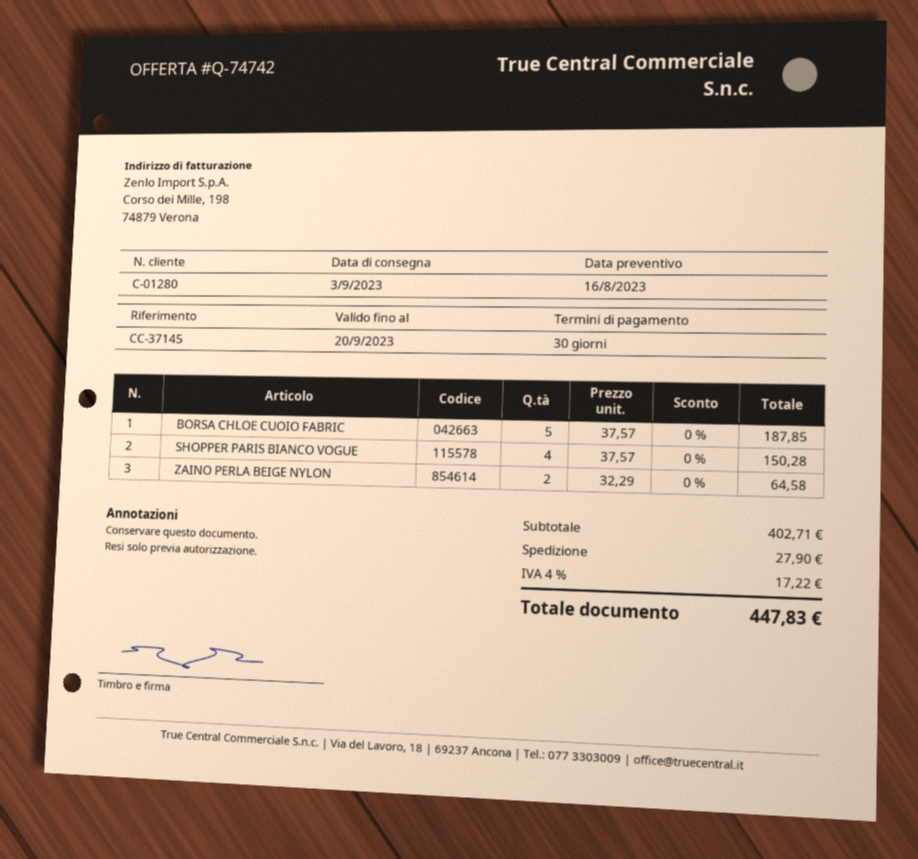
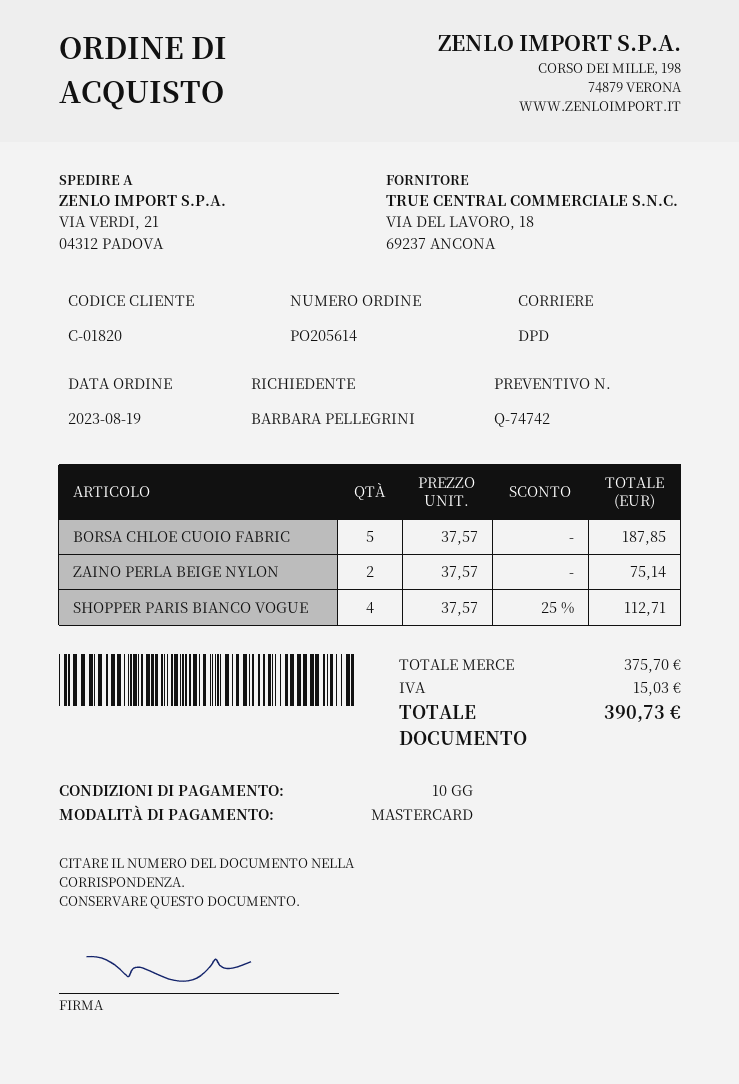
payment terms: 30 days -> 10 days
customer number: C-01280 -> C-01820
SHOPPER PARIS BIANCO VOGUE: 4 x 37.57 = 150.28 -> 4 x 37.57 - 25% = 112.71
ZAINO PERLA BEIGE NYLON: 2 x 32.29 = 64.58 -> 2 x 37.57 = 75.14
subtotal: 402.71 -> 375.70
shipping: 27.90 -> none
tax: 17.22 -> 15.03
total: 447.83 -> 390.73

